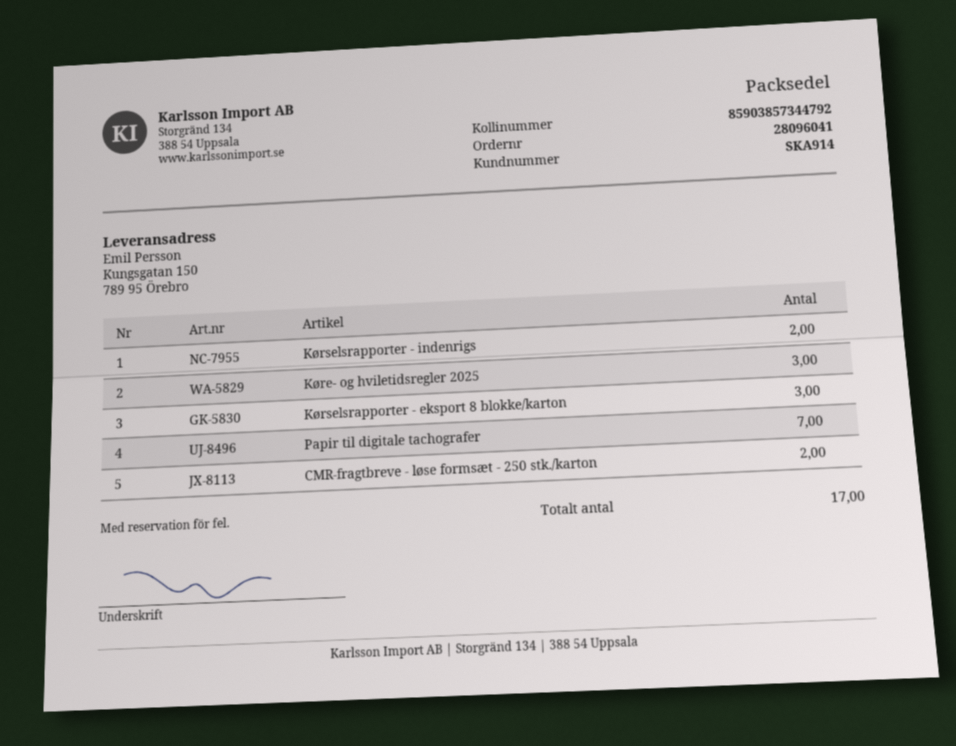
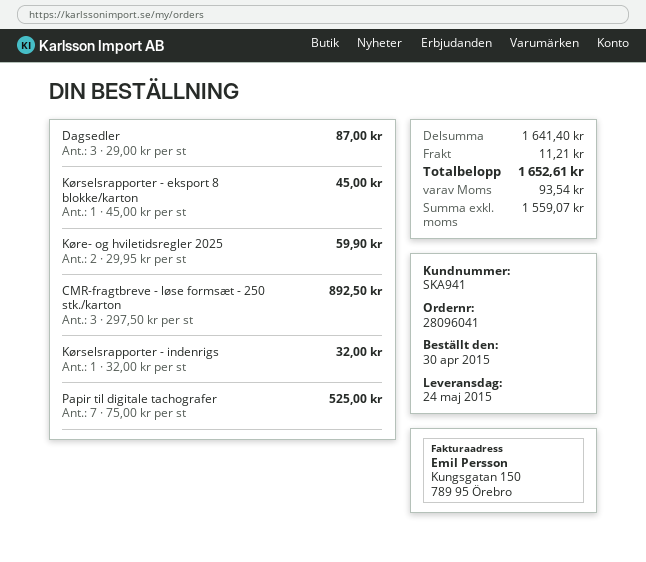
customer number: SKA914 -> SKA941
Kørselsrapporter - indenrigs: 2 -> 1
Køre- og hviletidsregler 2025: 3 -> 2
Kørselsrapporter - eksport 8 blokke/karton: 3 -> 1
CMR-fragtbreve - løse formsæt - 250 stk./karton: 2 -> 3
Dagsedler: none -> 3

